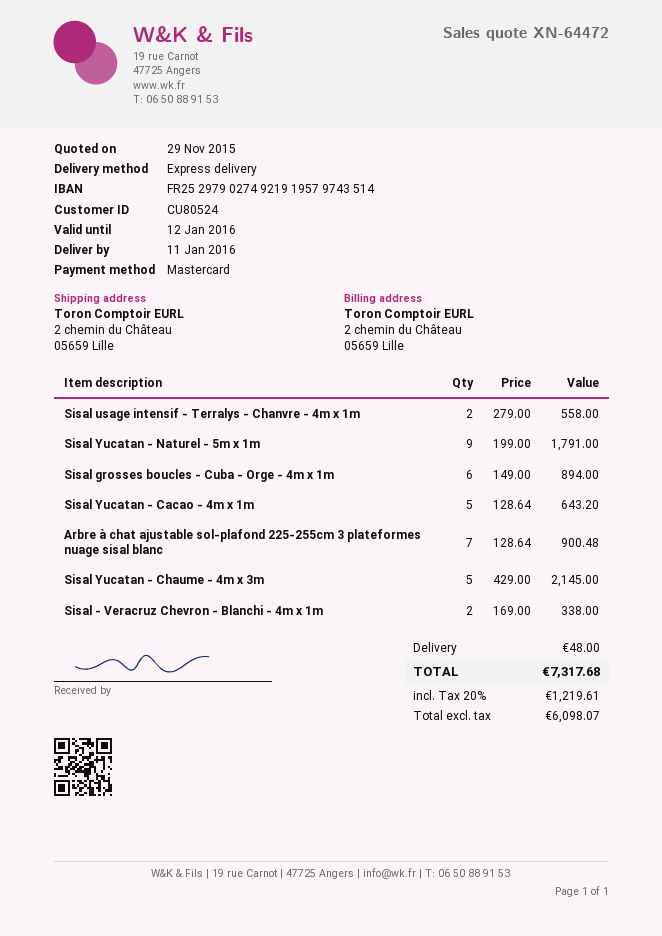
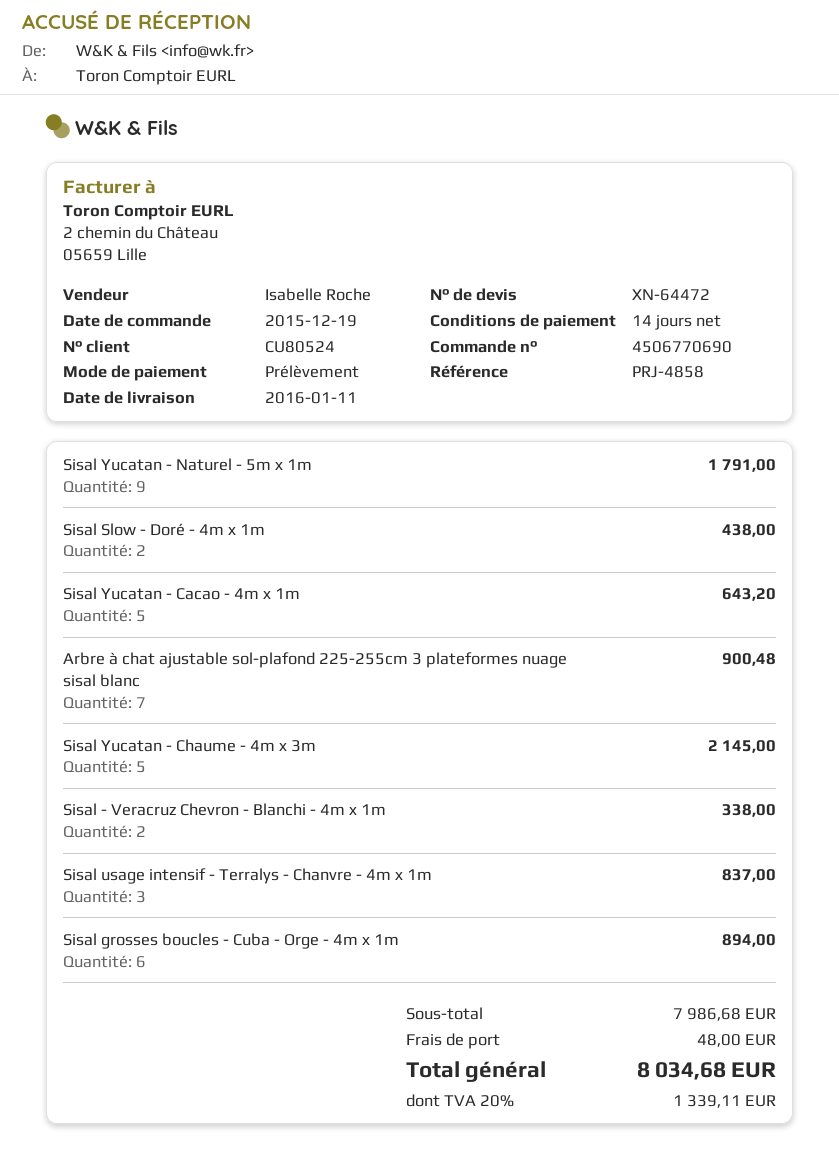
payment method: Mastercard -> direct debit
Sisal usage intensif - Terralys - Chanvre - 4m x 1m: 2 for 558.00 -> 3 for 837.00
Sisal Slow - Doré - 4m x 1m: none -> 2 for 438.00
tax: 20% = 1219.61 -> 20% = 1339.11
total: 7317.68 -> 8034.68

